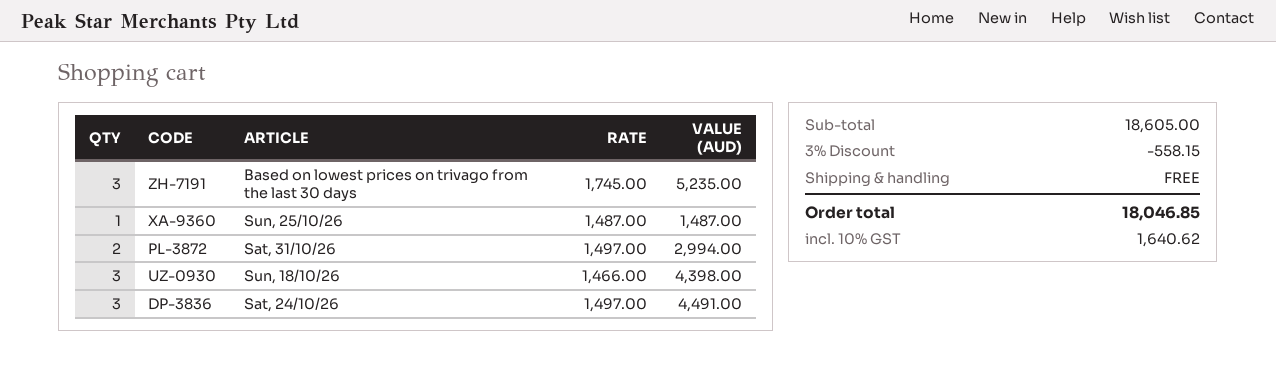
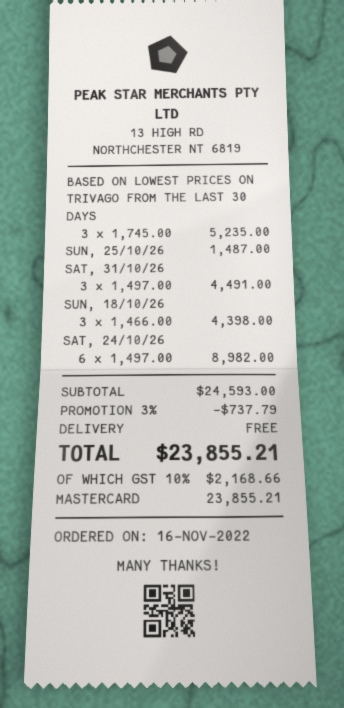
Sat, 31/10/26: 2 x 1497.00 = 2994.00 -> 3 x 1497.00 = 4491.00
Sat, 24/10/26: 3 x 1497.00 = 4491.00 -> 6 x 1497.00 = 8982.00
subtotal: 18605.00 -> 24593.00
discount: 3% = 558.15 -> 3% = 737.79
tax: 10% = 1640.62 -> 10% = 2168.66
total: 18046.85 -> 23855.21

